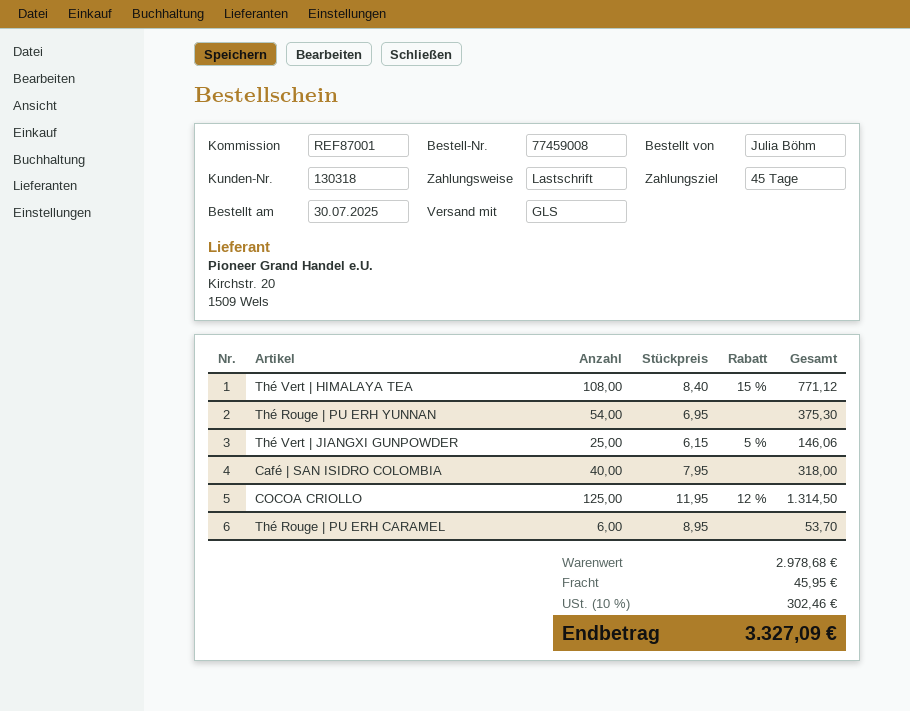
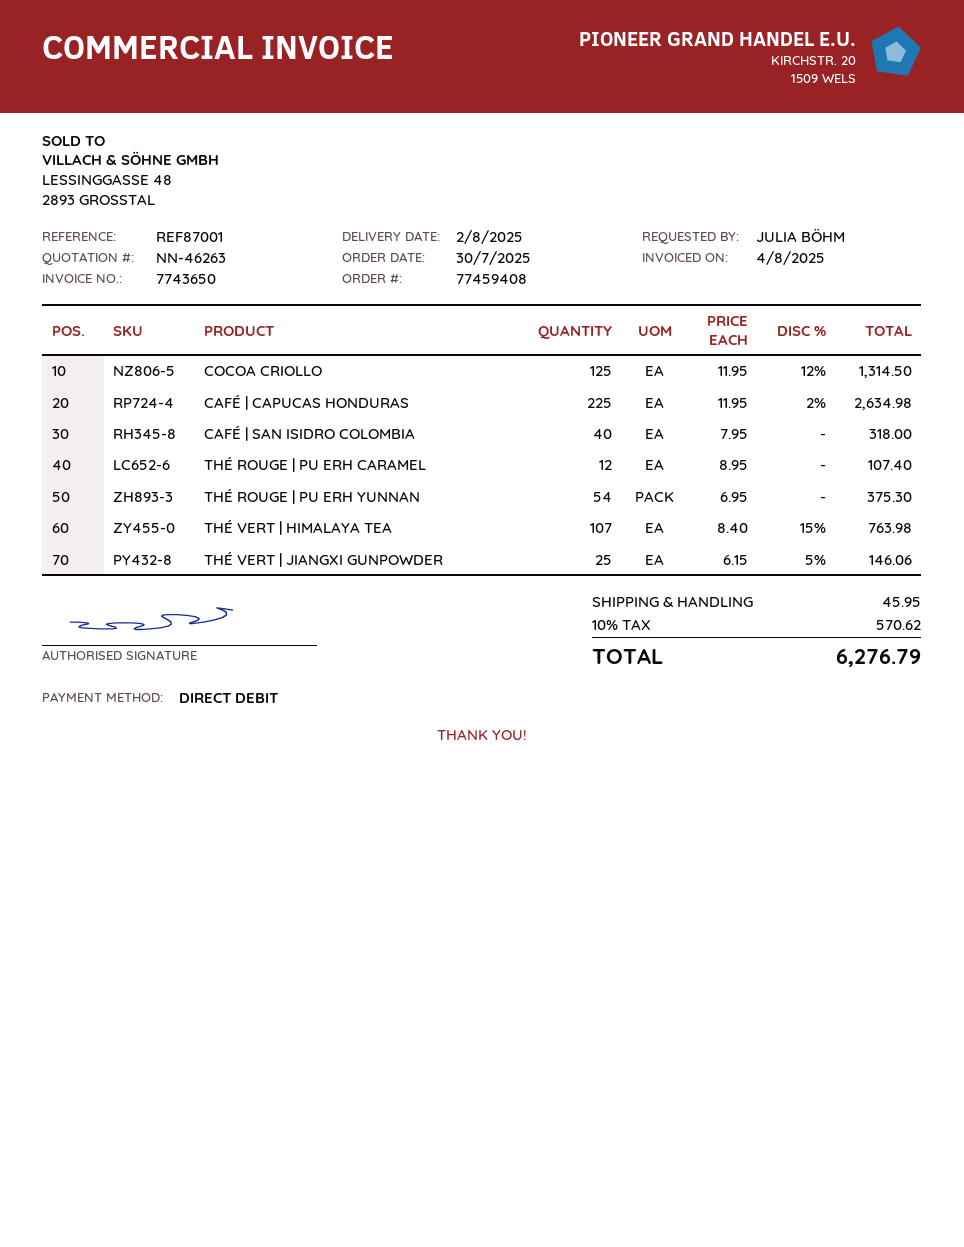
order number: 77459008 -> 77459408
Thé Vert | HIMALAYA TEA: 108 x 8.40 - 15% = 771.12 -> 107 x 8.40 - 15% = 763.98
Thé Rouge | PU ERH CARAMEL: 6 x 8.95 = 53.70 -> 12 x 8.95 = 107.40
CAFÉ | CAPUCAS HONDURAS: none -> 225 x 11.95 - 2% = 2634.98
tax: 10% = 302.46 -> 10% = 570.62
total: 3327.09 -> 6276.79

